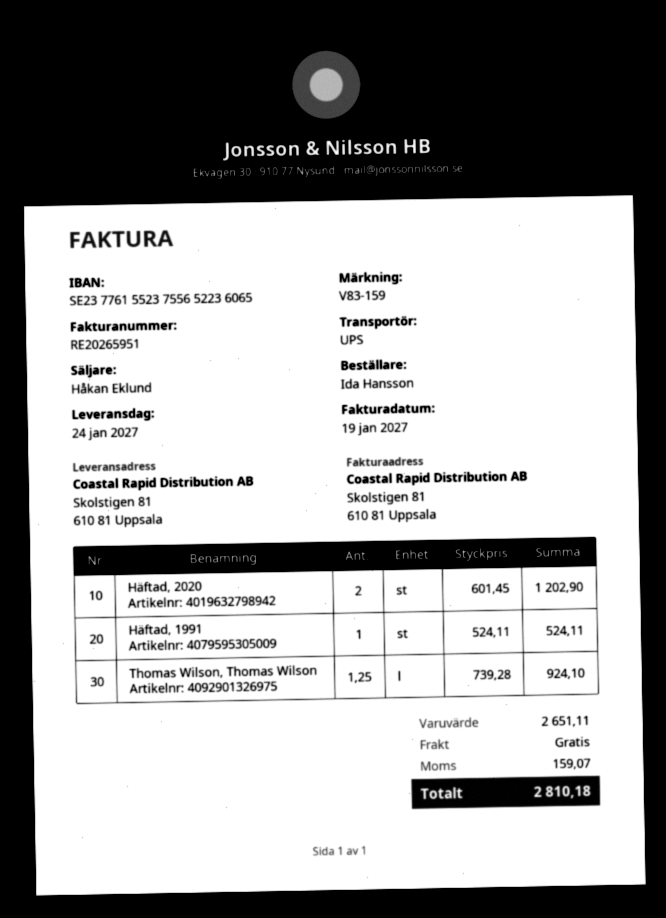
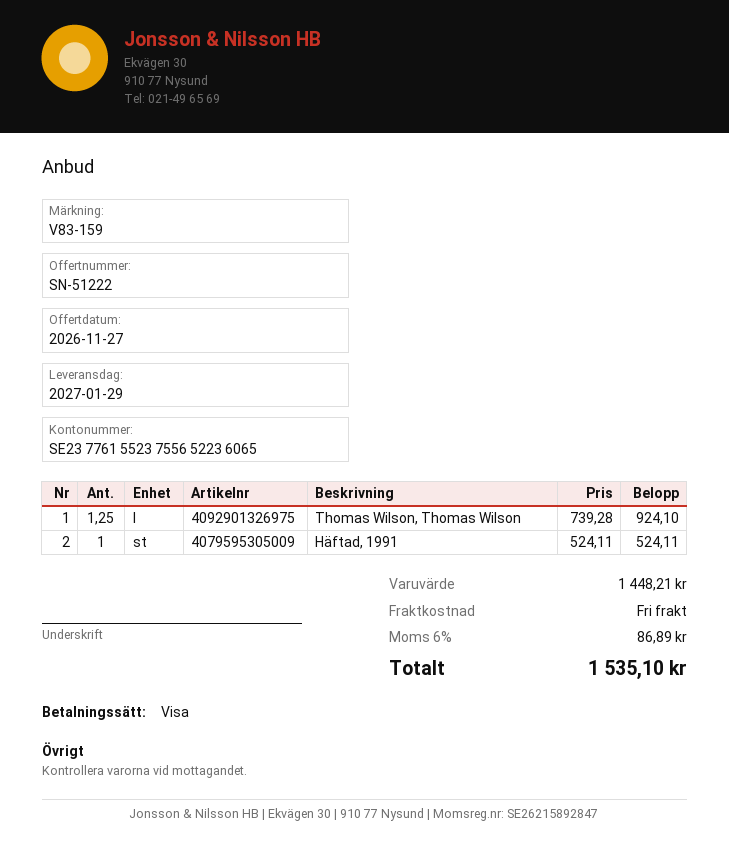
delivery date: 2027-01-24 -> 2027-01-29
Häftad, 2020: 2 x 601.45 = 1202.90 -> none
subtotal: 2651.11 -> 1448.21
tax: 159.07 -> 86.89
total: 2810.18 -> 1535.10

